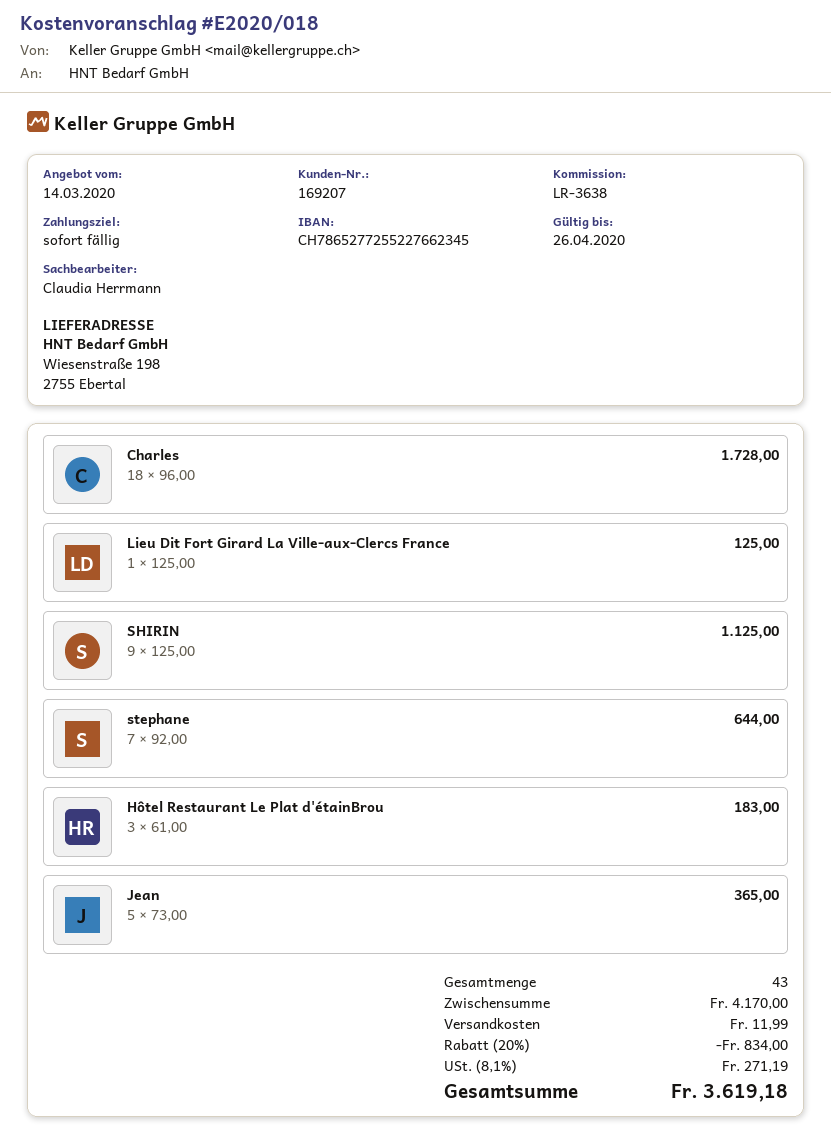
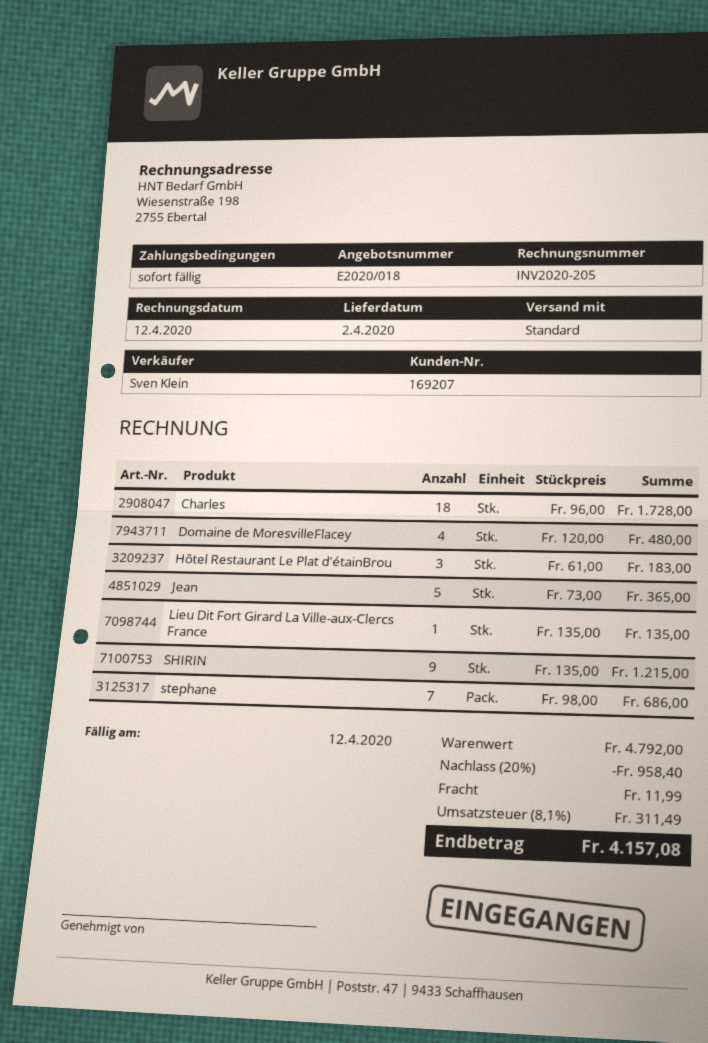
sales rep: Claudia Herrmann -> Sven Klein
Lieu Dit Fort Girard La Ville-aux-Clercs France: 1 x 125.00 = 125.00 -> 1 x 135.00 = 135.00
SHIRIN: 9 x 125.00 = 1125.00 -> 9 x 135.00 = 1215.00
stephane: 7 x 92.00 = 644.00 -> 7 x 98.00 = 686.00
Domaine de MoresvilleFlacey: none -> 4 x 120.00 = 480.00
subtotal: 4170.00 -> 4792.00
discount: 20% = 834.00 -> 20% = 958.40
tax: 8.1% = 271.19 -> 8.1% = 311.49
total: 3619.18 -> 4157.08

